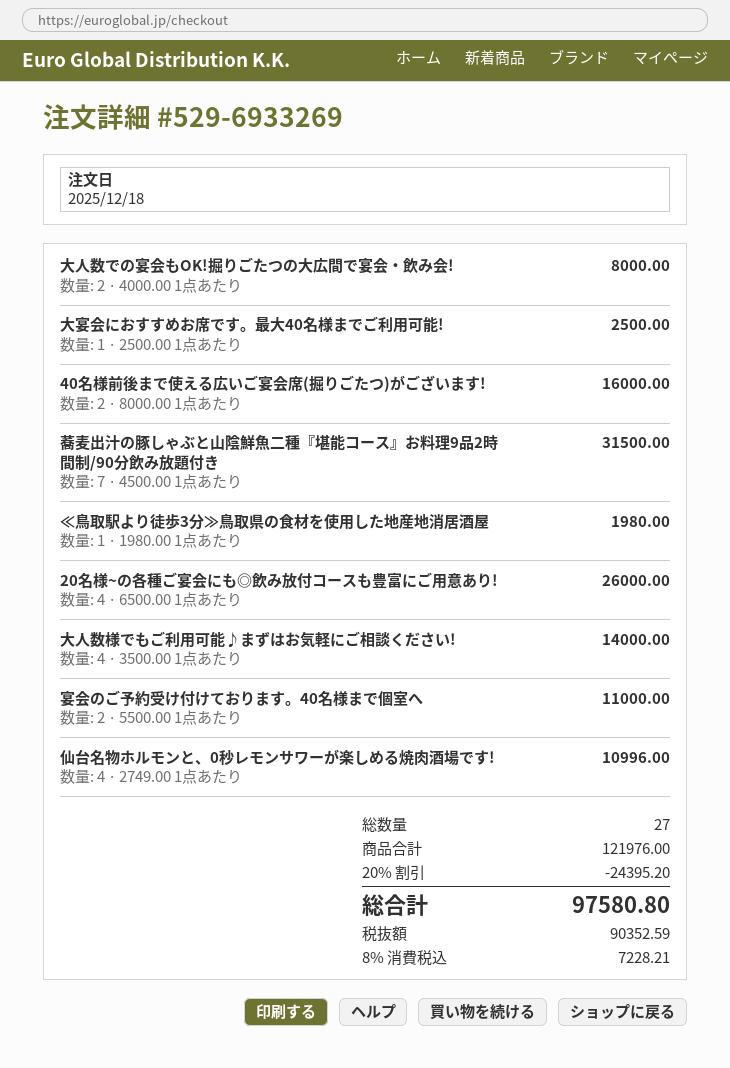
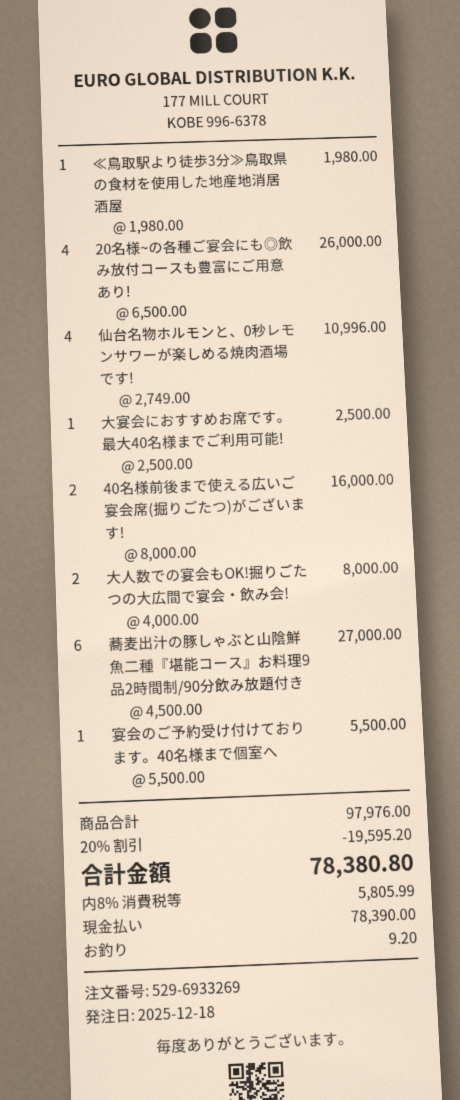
蕎麦出汁の豚しゃぶと山陰鮮魚二種『堪能コース』お料理9品2時間制/90分飲み放題付き: 7 x 4500.00 = 31500.00 -> 6 x 4500.00 = 27000.00
大人数様でもご利用可能♪まずはお気軽にご相談ください!: 4 x 3500.00 = 14000.00 -> none
宴会のご予約受け付けております。40名様まで個室へ: 2 x 5500.00 = 11000.00 -> 1 x 5500.00 = 5500.00
subtotal: 121976.00 -> 97976.00
discount: 20% = 24395.20 -> 20% = 19595.20
tax: 8% = 7228.21 -> 8% = 5805.99
total: 97580.80 -> 78380.80

